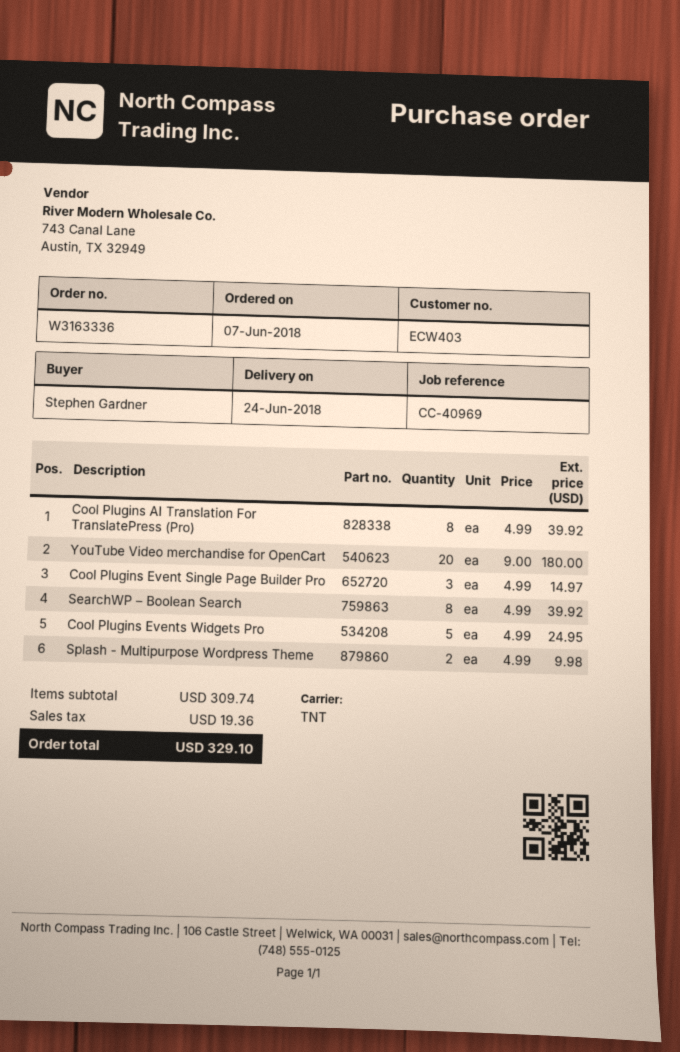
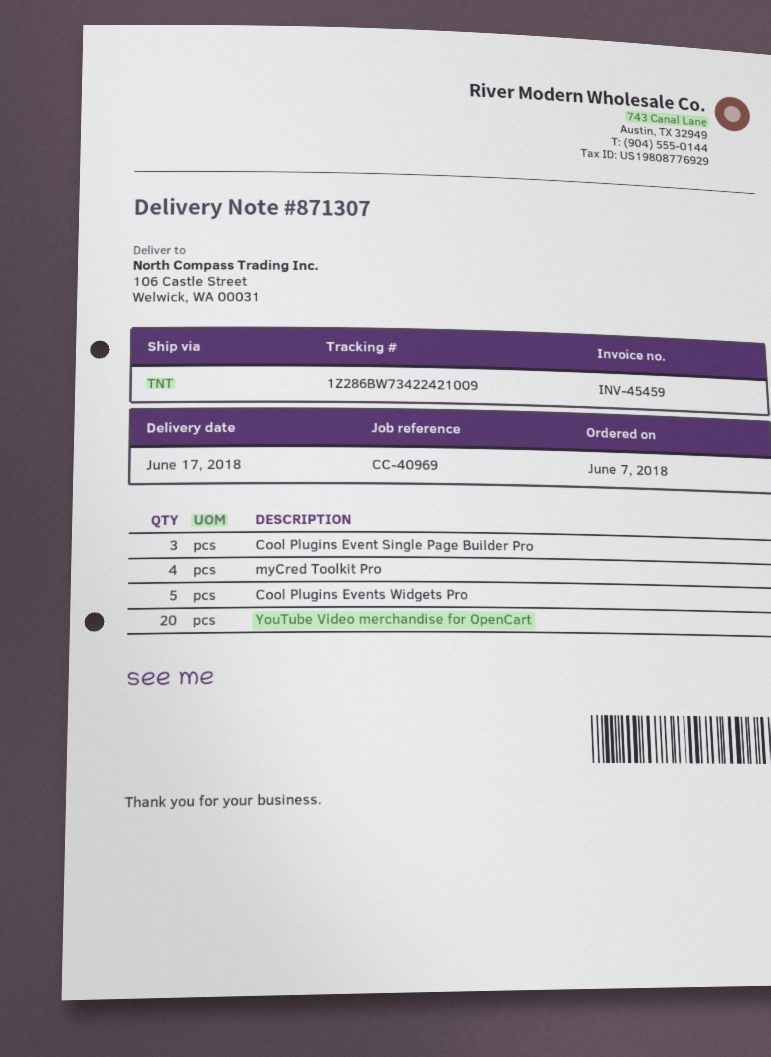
delivery date: 2018-06-24 -> 2018-06-17
Cool Plugins AI Translation For TranslatePress (Pro): 8 -> none
SearchWP – Boolean Search: 8 -> none
Splash - Multipurpose Wordpress Theme: 2 -> none
myCred Toolkit Pro: none -> 4

